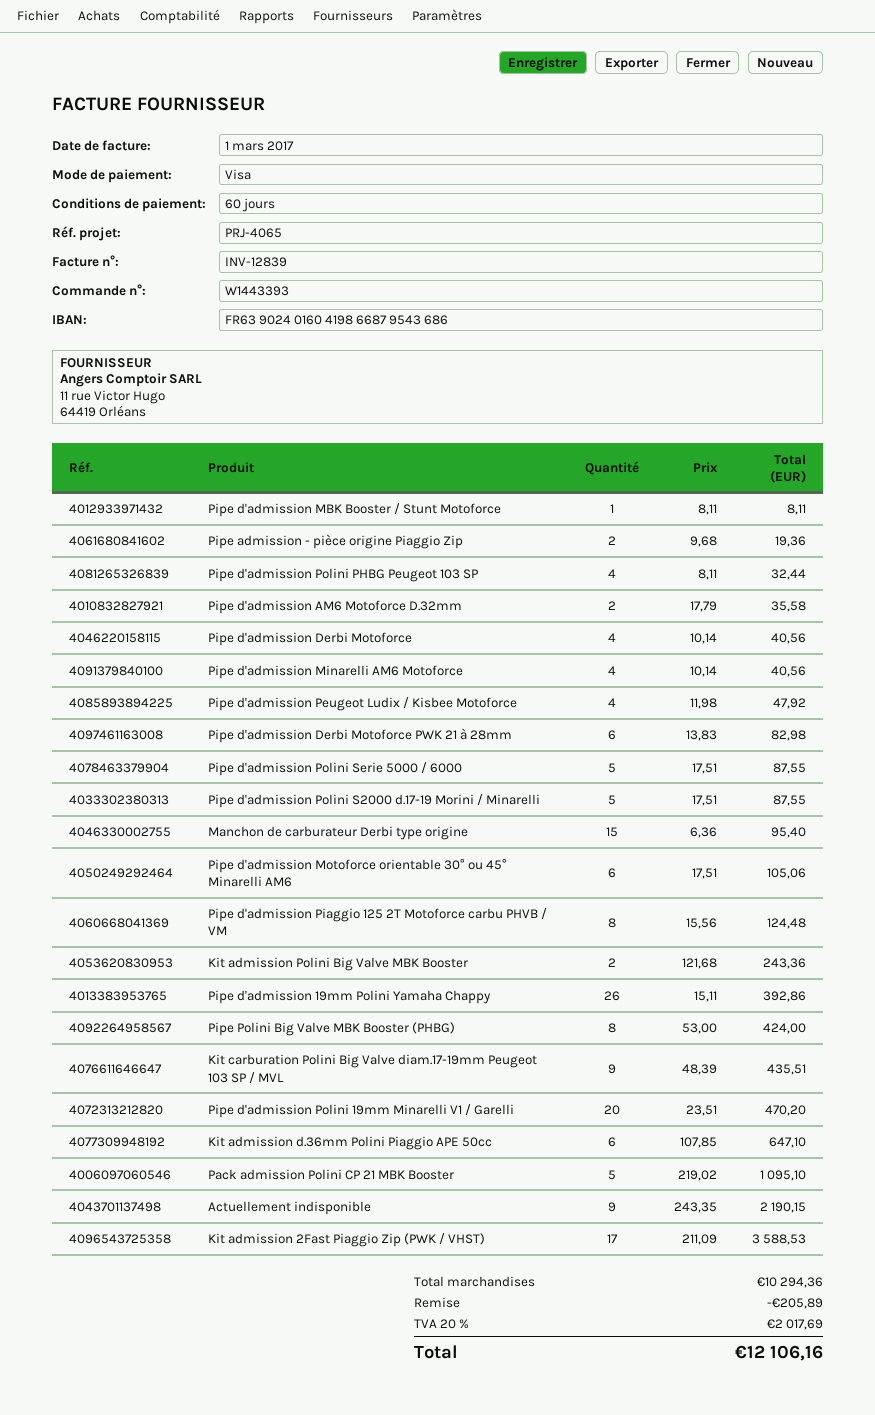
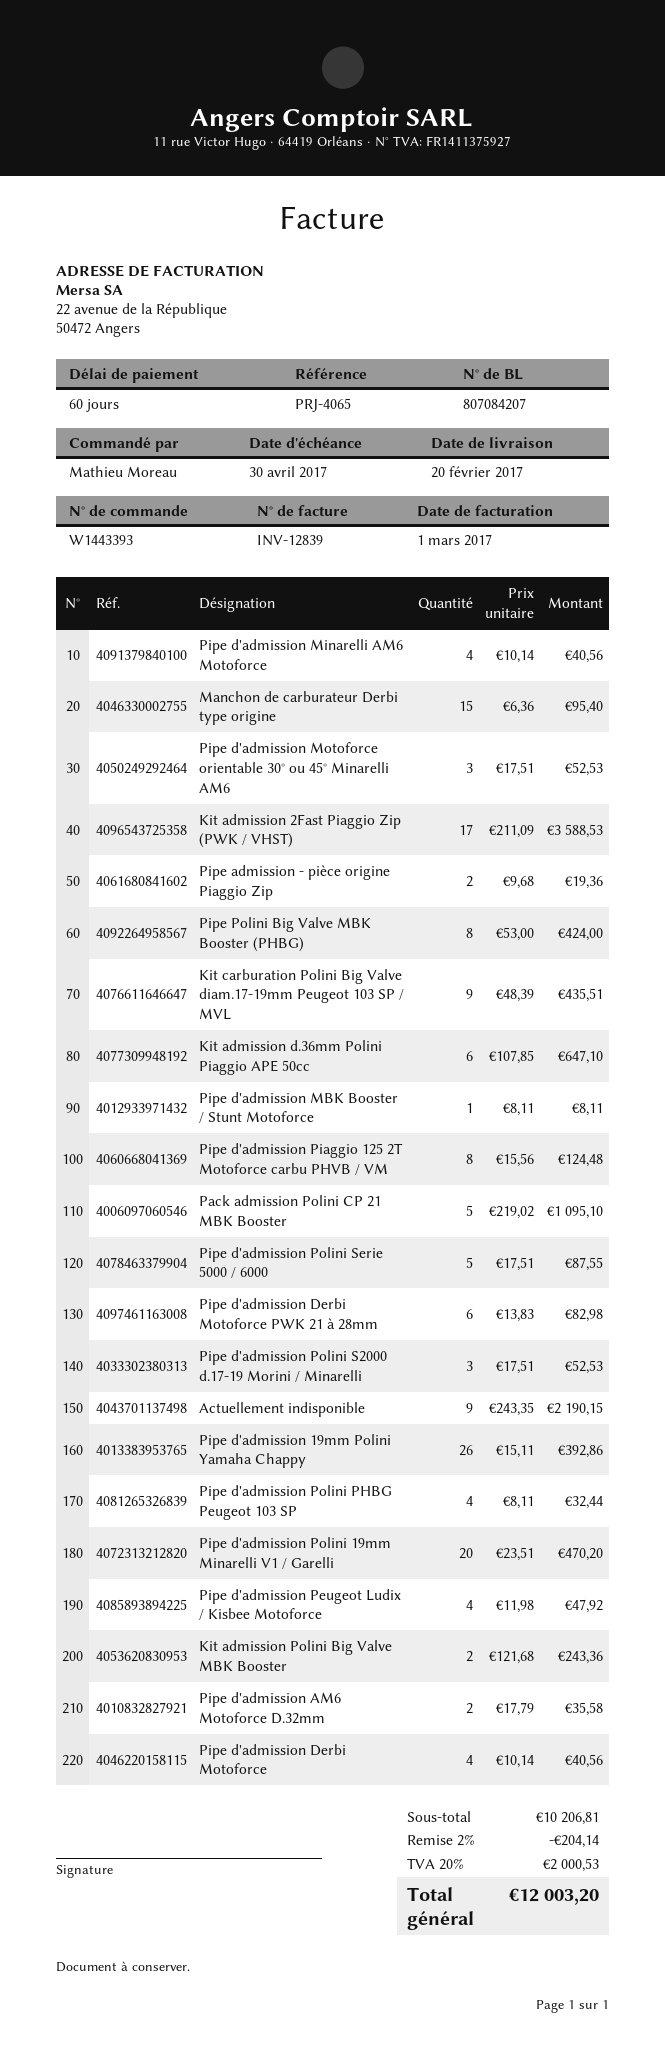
Pipe d'admission Polini S2000 d.17-19 Morini / Minarelli: 5 x 17.51 = 87.55 -> 3 x 17.51 = 52.53
Pipe d'admission Motoforce orientable 30° ou 45° Minarelli AM6: 6 x 17.51 = 105.06 -> 3 x 17.51 = 52.53
subtotal: 10294.36 -> 10206.81
discount: 205.89 -> 204.14
tax: 20% = 2017.69 -> 20% = 2000.53
total: 12106.16 -> 12003.20

